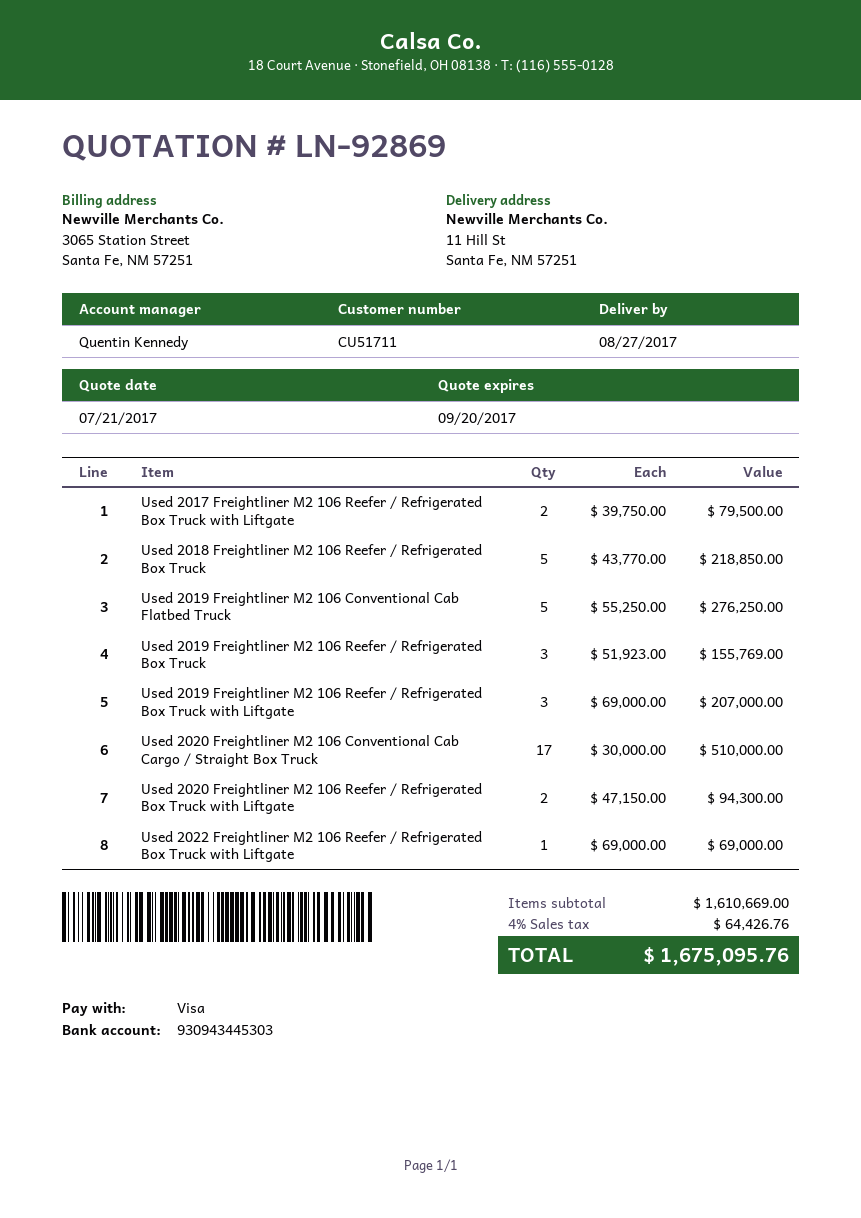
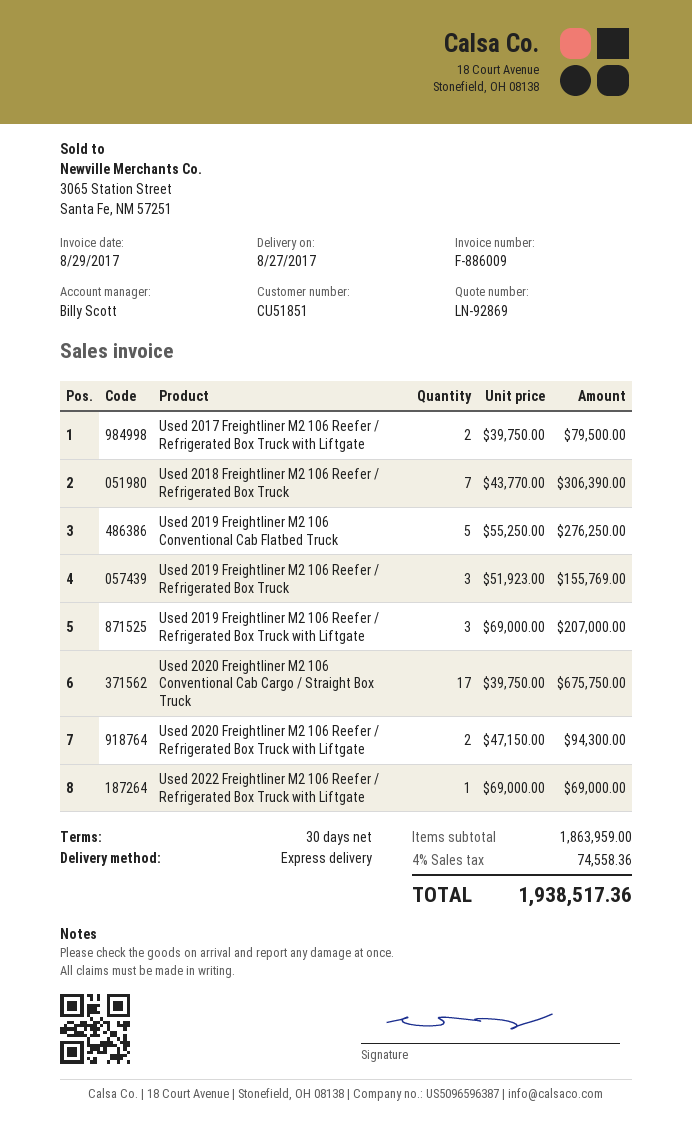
customer number: CU51711 -> CU51851
sales rep: Quentin Kennedy -> Billy Scott
Used 2018 Freightliner M2 106 Reefer / Refrigerated Box Truck: 5 x 43770.00 = 218850.00 -> 7 x 43770.00 = 306390.00
Used 2020 Freightliner M2 106 Conventional Cab Cargo / Straight Box Truck: 17 x 30000.00 = 510000.00 -> 17 x 39750.00 = 675750.00
subtotal: 1610669.00 -> 1863959.00
tax: 4% = 64426.76 -> 4% = 74558.36
total: 1675095.76 -> 1938517.36

